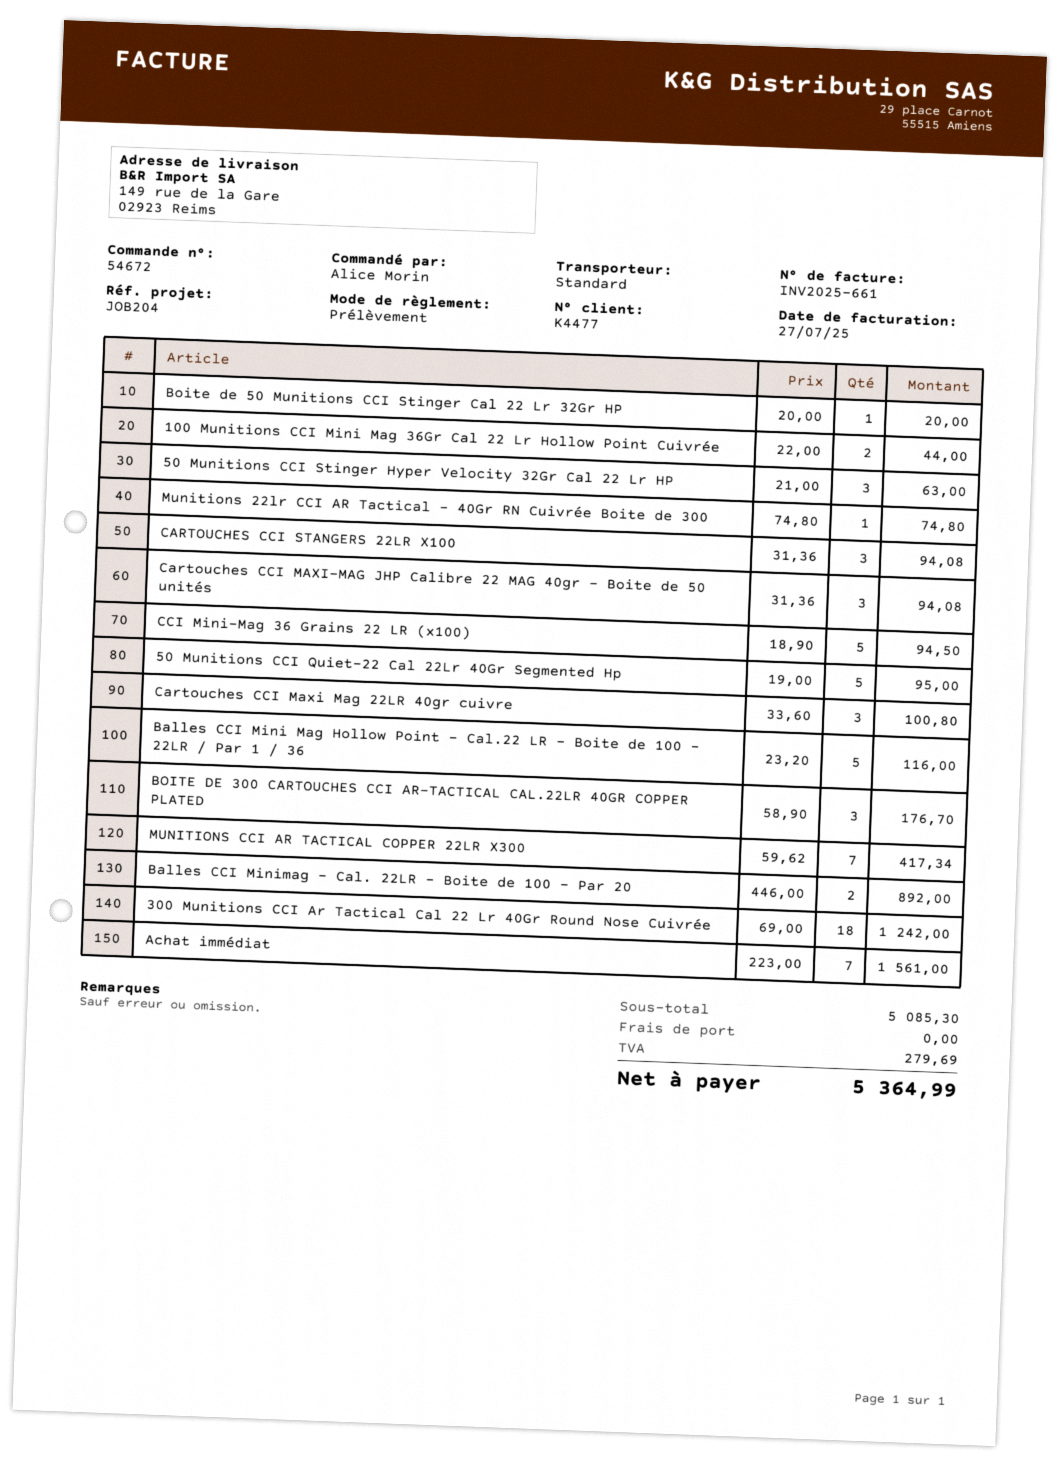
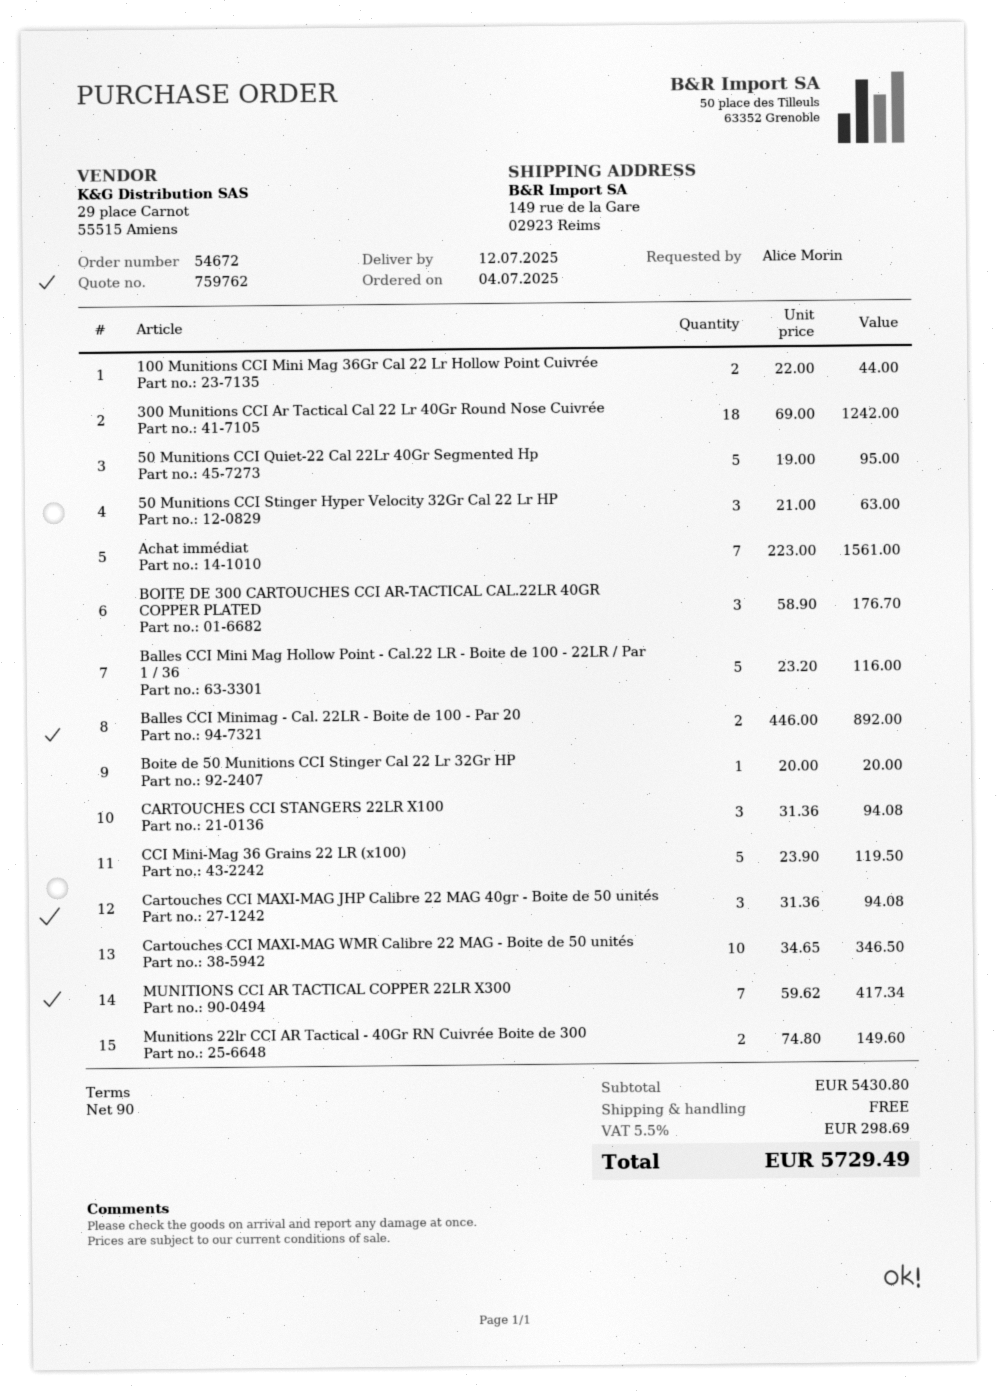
Munitions 22lr CCI AR Tactical - 40Gr RN Cuivrée Boite de 300: 1 x 74.80 = 74.80 -> 2 x 74.80 = 149.60
CCI Mini-Mag 36 Grains 22 LR (x100): 5 x 18.90 = 94.50 -> 5 x 23.90 = 119.50
Cartouches CCI Maxi Mag 22LR 40gr cuivre: 3 x 33.60 = 100.80 -> none
Cartouches CCI MAXI-MAG WMR Calibre 22 MAG - Boite de 50 unités: none -> 10 x 34.65 = 346.50
subtotal: 5085.30 -> 5430.80
tax: 279.69 -> 298.69
total: 5364.99 -> 5729.49

